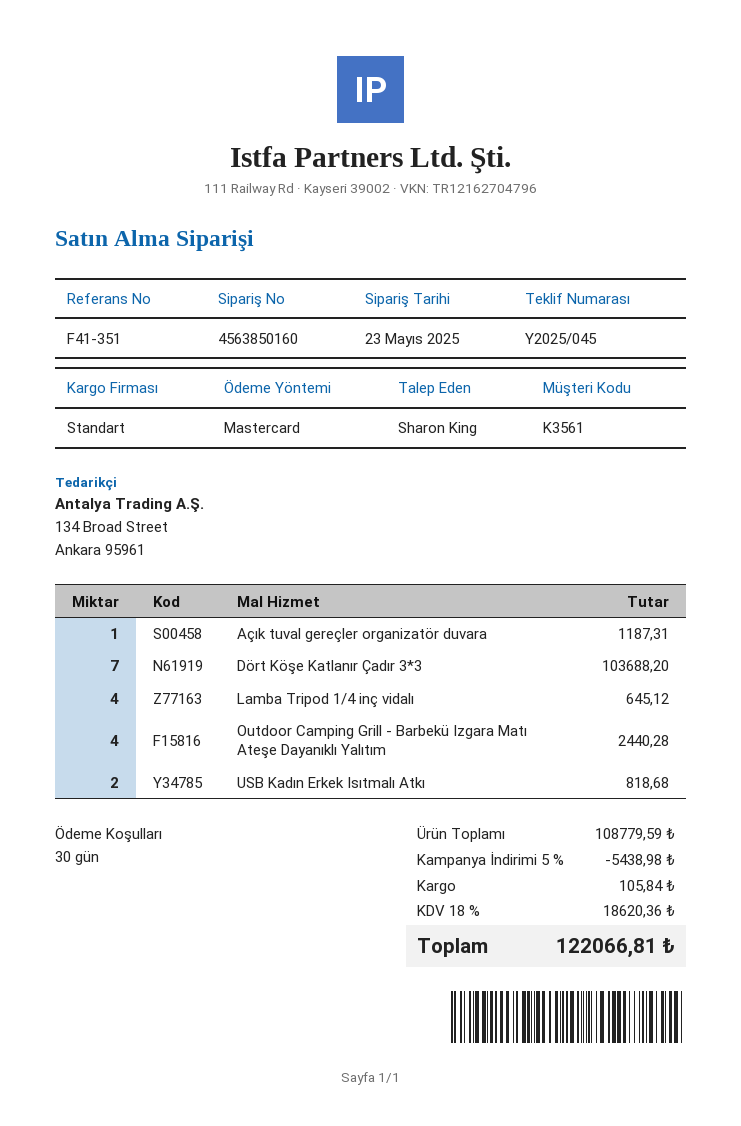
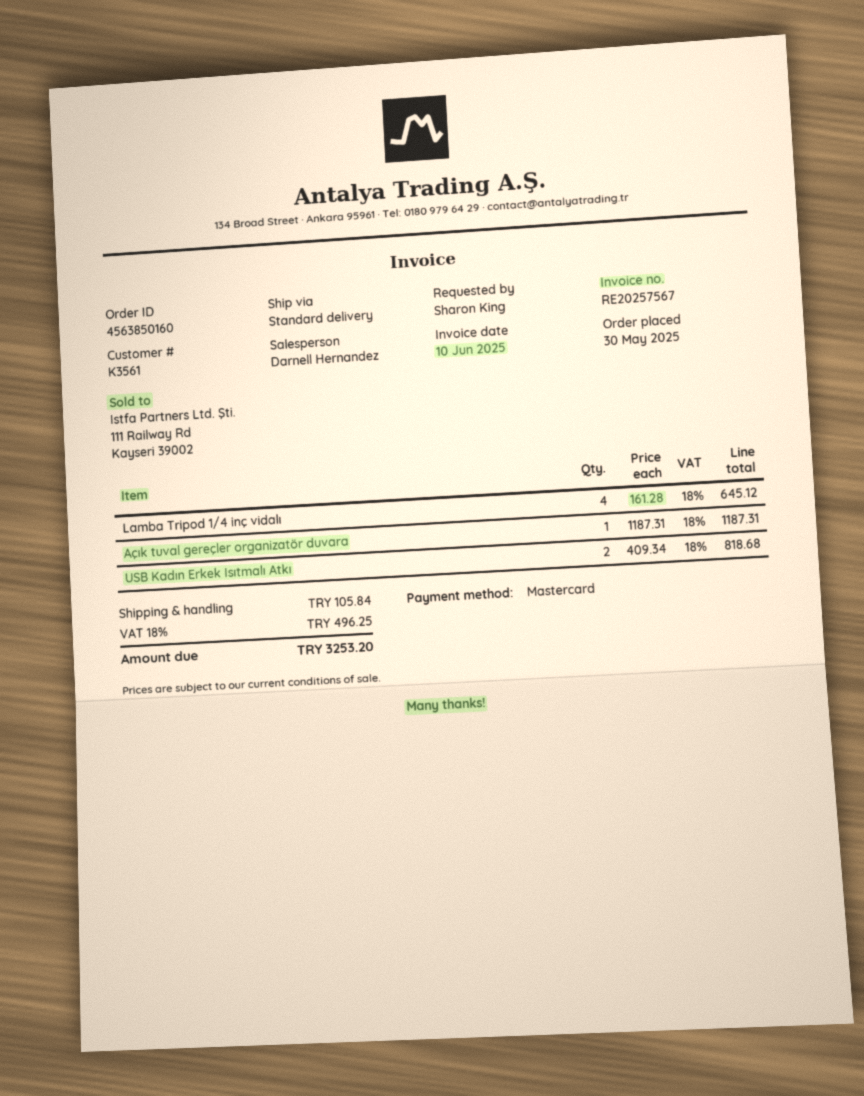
order date: 2025-05-23 -> 2025-05-30
Dört Köşe Katlanır Çadır 3*3: 7 for 103688.20 -> none
Outdoor Camping Grill - Barbekü Izgara Matı Ateşe Dayanıklı Yalıtım: 4 for 2440.28 -> none
discount: 5% = 5438.98 -> none
tax: 18% = 18620.36 -> 18% = 496.25
total: 122066.81 -> 3253.20

